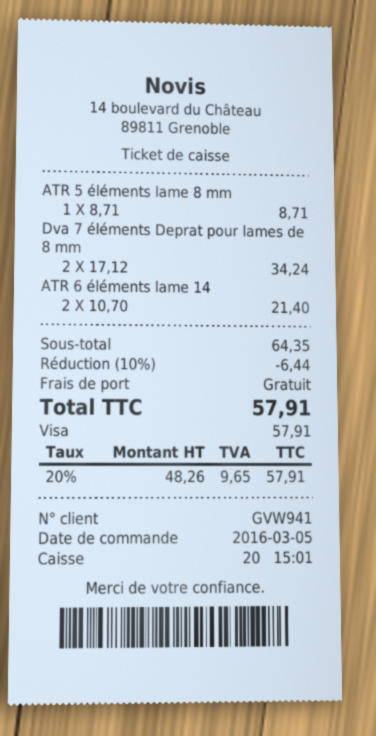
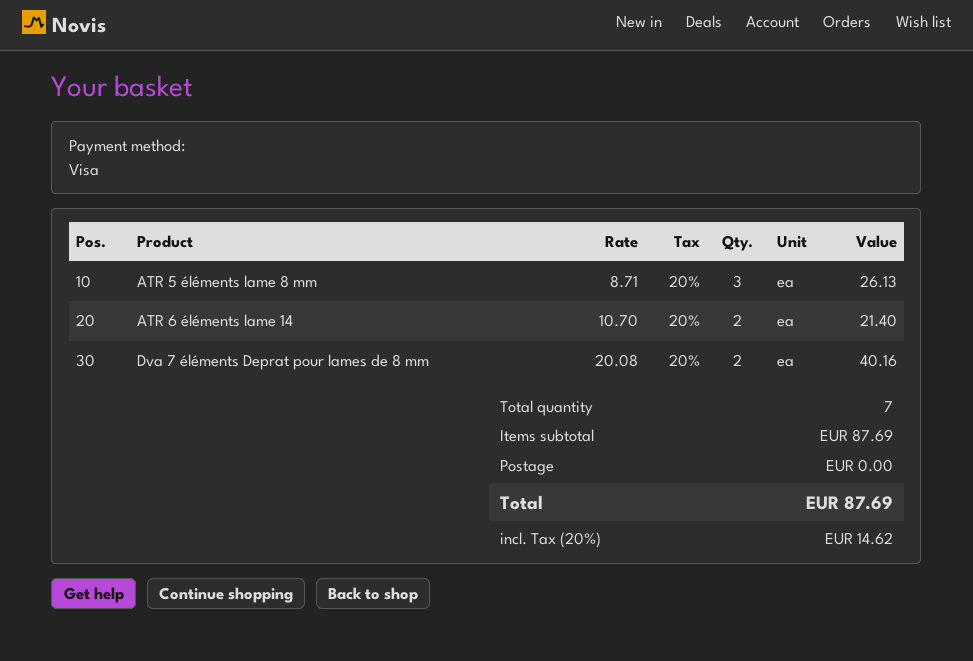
ATR 5 éléments lame 8 mm: 1 x 8.71 = 8.71 -> 3 x 8.71 = 26.13
Dva 7 éléments Deprat pour lames de 8 mm: 2 x 17.12 = 34.24 -> 2 x 20.08 = 40.16
subtotal: 64.35 -> 87.69
discount: 10% = 6.44 -> none
tax: 20% = 9.65 -> 20% = 14.62
total: 57.91 -> 87.69

